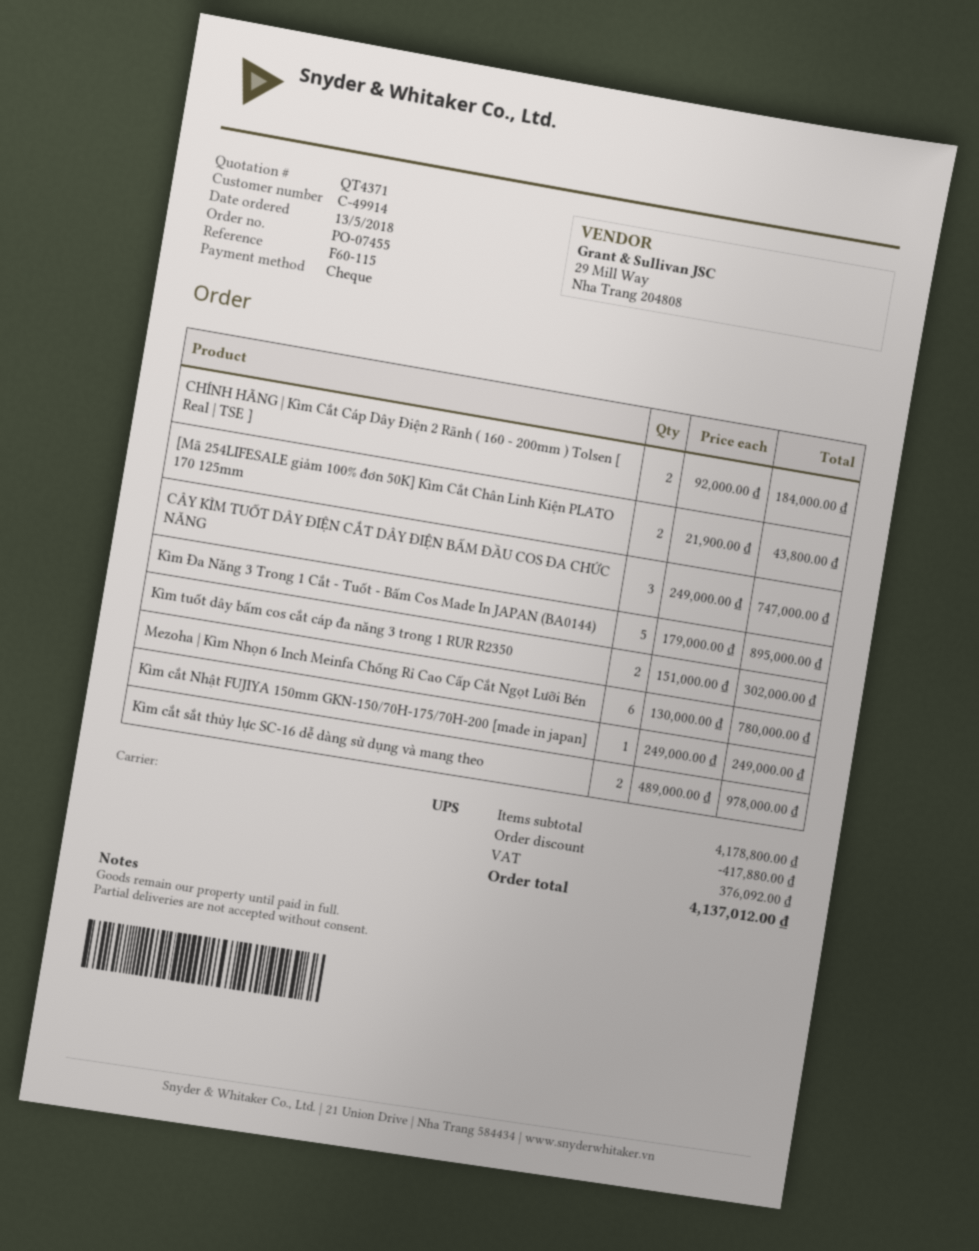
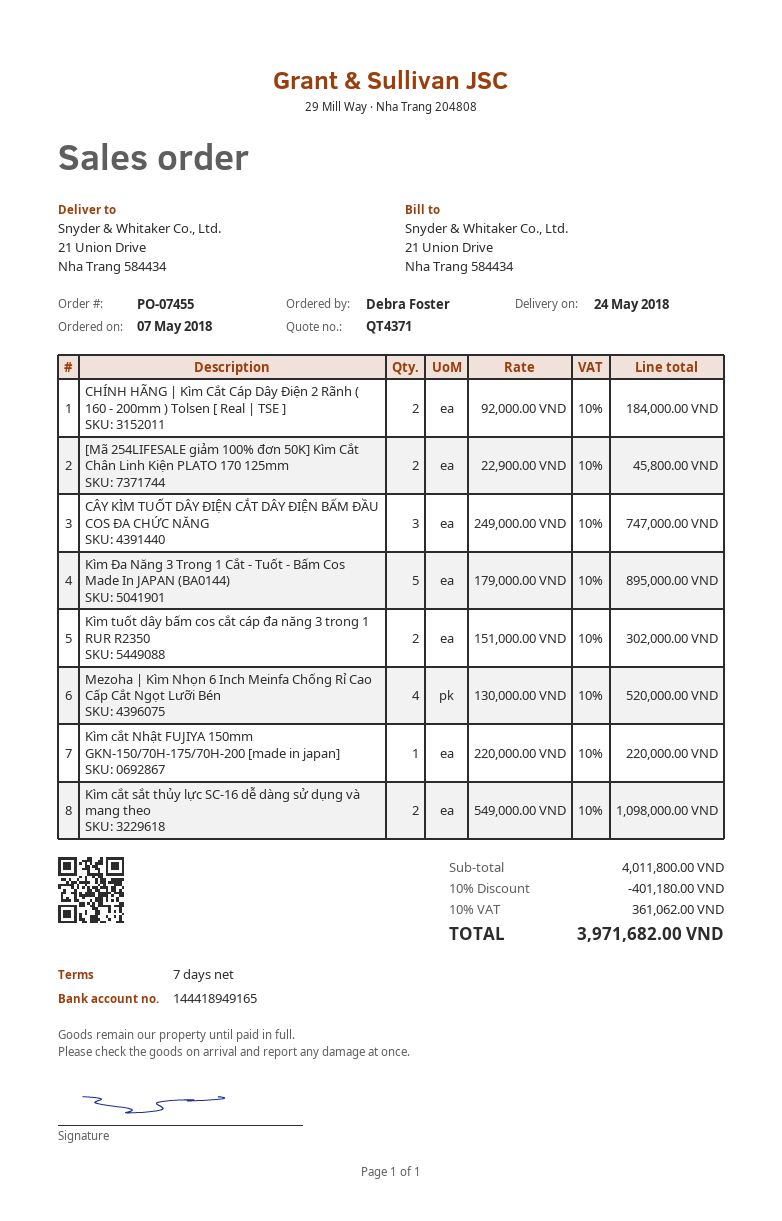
order date: 2018-05-13 -> 2018-05-07
[Mã 254LIFESALE giảm 100% đơn 50K] Kìm Cắt Chân Linh Kiện PLATO 170 125mm: 2 x 21900.00 = 43800.00 -> 2 x 22900.00 = 45800.00
Mezoha | Kìm Nhọn 6 Inch Meinfa Chống Rỉ Cao Cấp Cắt Ngọt Lưỡi Bén: 6 x 130000.00 = 780000.00 -> 4 x 130000.00 = 520000.00
Kìm cắt Nhật FUJIYA 150mm GKN-150/70H-175/70H-200 [made in japan]: 1 x 249000.00 = 249000.00 -> 1 x 220000.00 = 220000.00
Kìm cắt sắt thủy lực SC-16 dễ dàng sử dụng và mang theo: 2 x 489000.00 = 978000.00 -> 2 x 549000.00 = 1098000.00
subtotal: 4178800.00 -> 4011800.00
discount: 417880.00 -> 401180.00
tax: 376092.00 -> 361062.00
total: 4137012.00 -> 3971682.00

